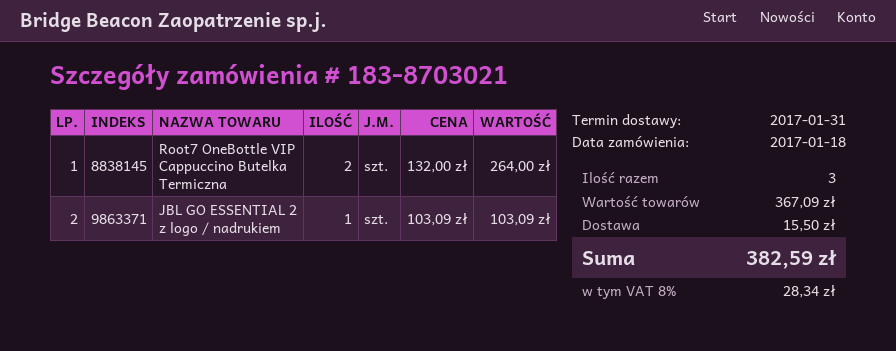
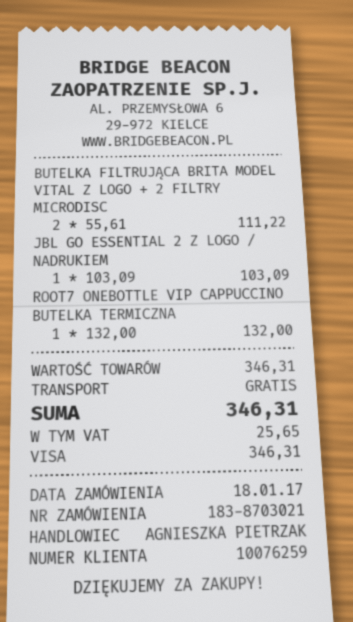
Root7 OneBottle VIP Cappuccino Butelka Termiczna: 2 x 132.00 = 264.00 -> 1 x 132.00 = 132.00
BUTELKA FILTRUJĄCA BRITA MODEL VITAL Z LOGO + 2 FILTRY MICRODISC: none -> 2 x 55.61 = 111.22
subtotal: 367.09 -> 346.31
shipping: 15.50 -> 0.00
tax: 28.34 -> 25.65
total: 382.59 -> 346.31

